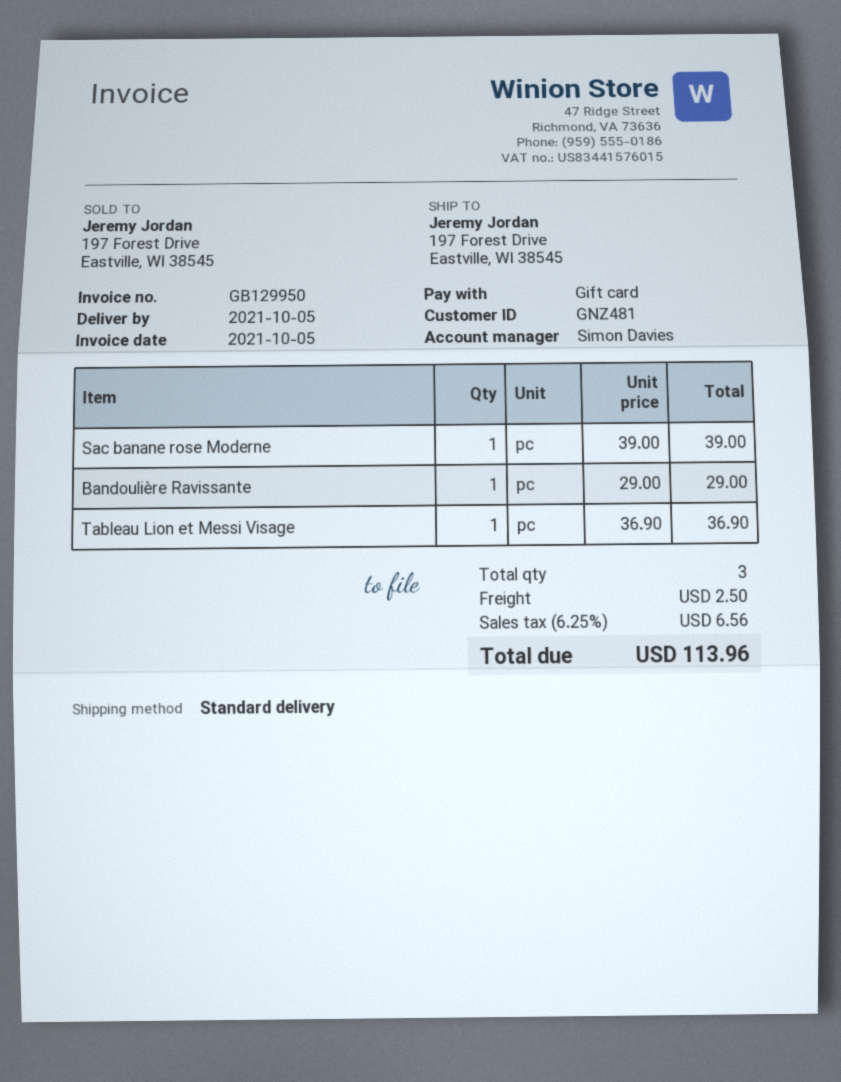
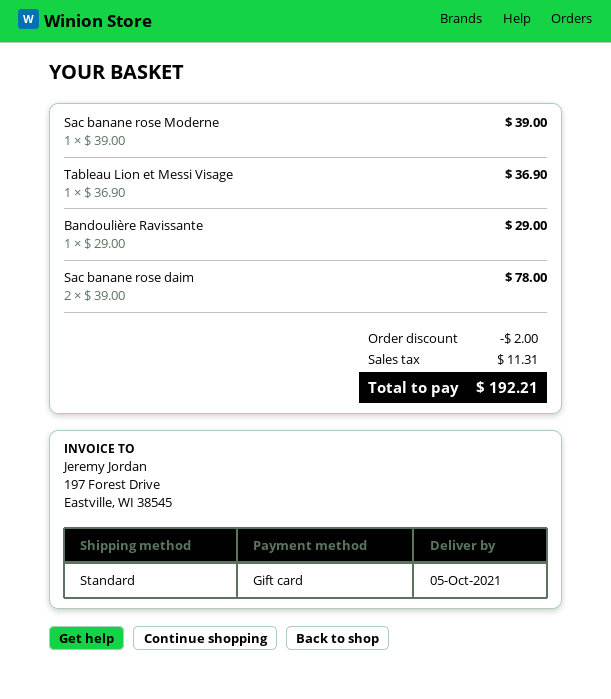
Sac banane rose daim: none -> 2 x 39.00 = 78.00
discount: none -> 2.00
shipping: 2.50 -> none
tax: 6.56 -> 11.31
total: 113.96 -> 192.21

